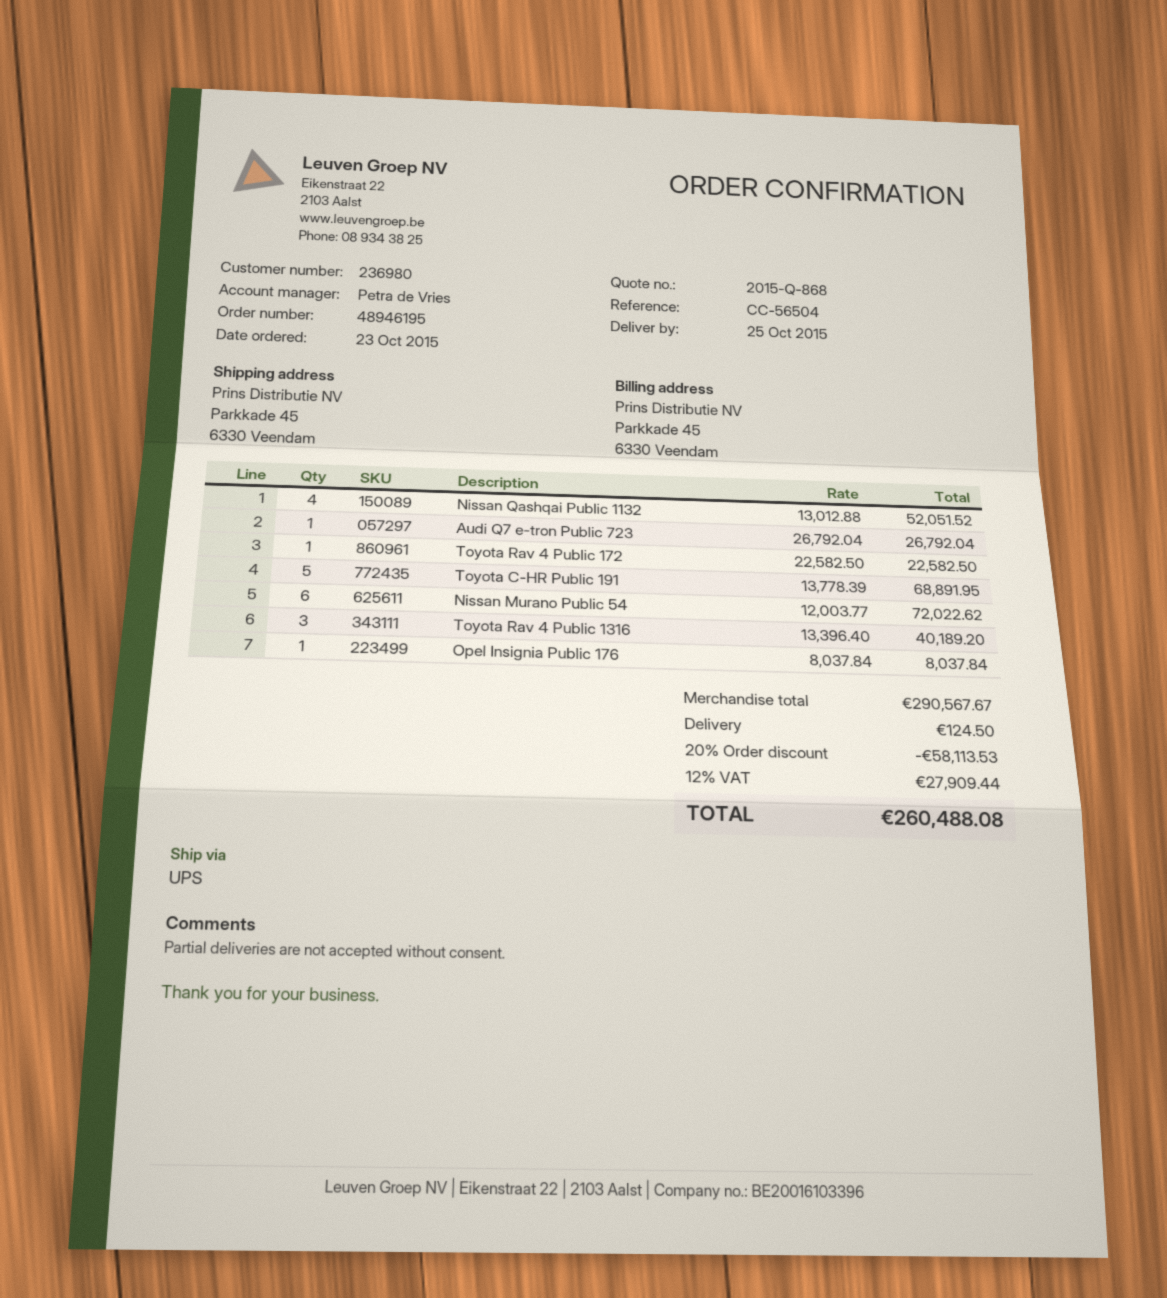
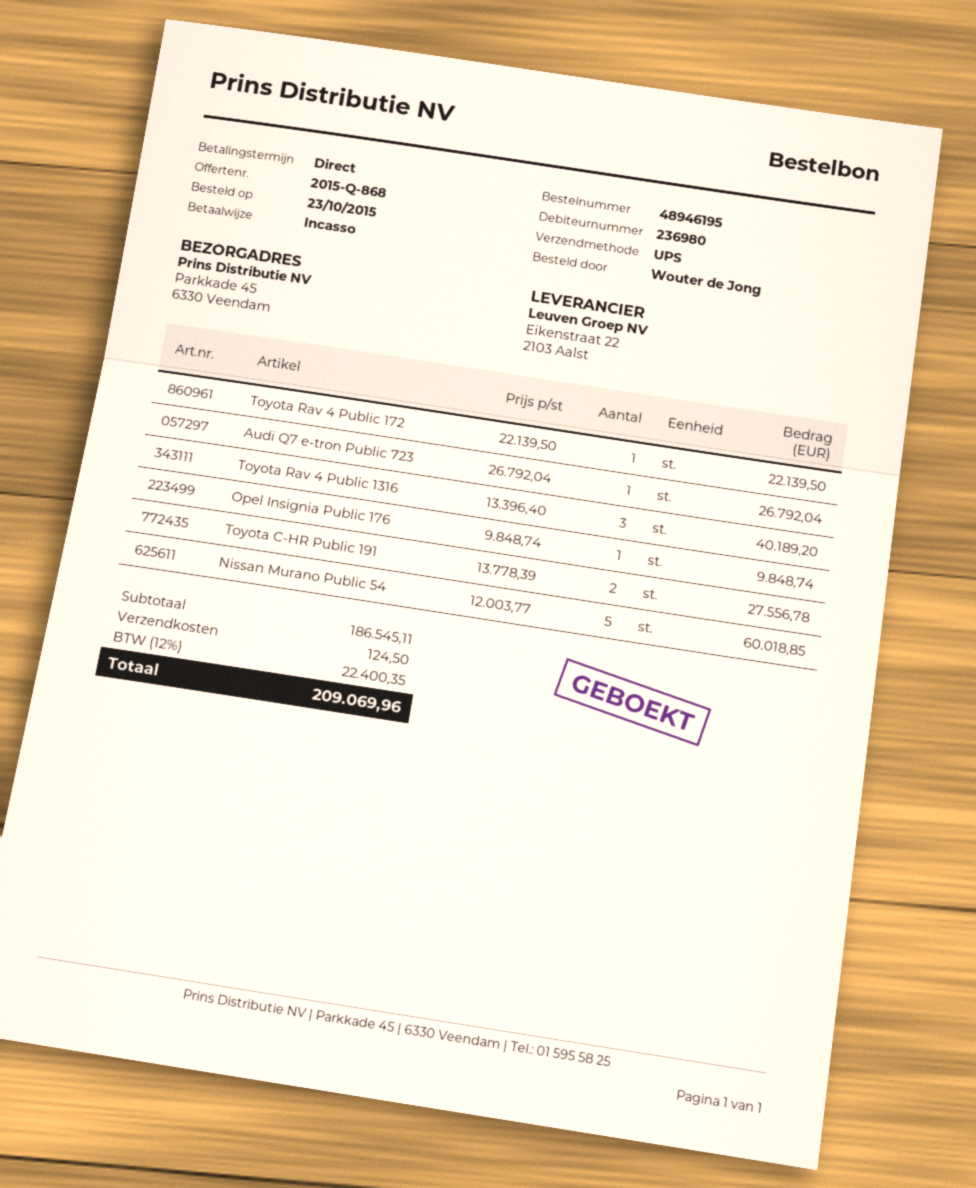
Nissan Qashqai Public 1132: 4 x 13012.88 = 52051.52 -> none
Toyota Rav 4 Public 172: 1 x 22582.50 = 22582.50 -> 1 x 22139.50 = 22139.50
Toyota C-HR Public 191: 5 x 13778.39 = 68891.95 -> 2 x 13778.39 = 27556.78
Nissan Murano Public 54: 6 x 12003.77 = 72022.62 -> 5 x 12003.77 = 60018.85
Opel Insignia Public 176: 1 x 8037.84 = 8037.84 -> 1 x 9848.74 = 9848.74
subtotal: 290567.67 -> 186545.11
discount: 20% = 58113.53 -> none
tax: 12% = 27909.44 -> 12% = 22400.35
total: 260488.08 -> 209069.96

